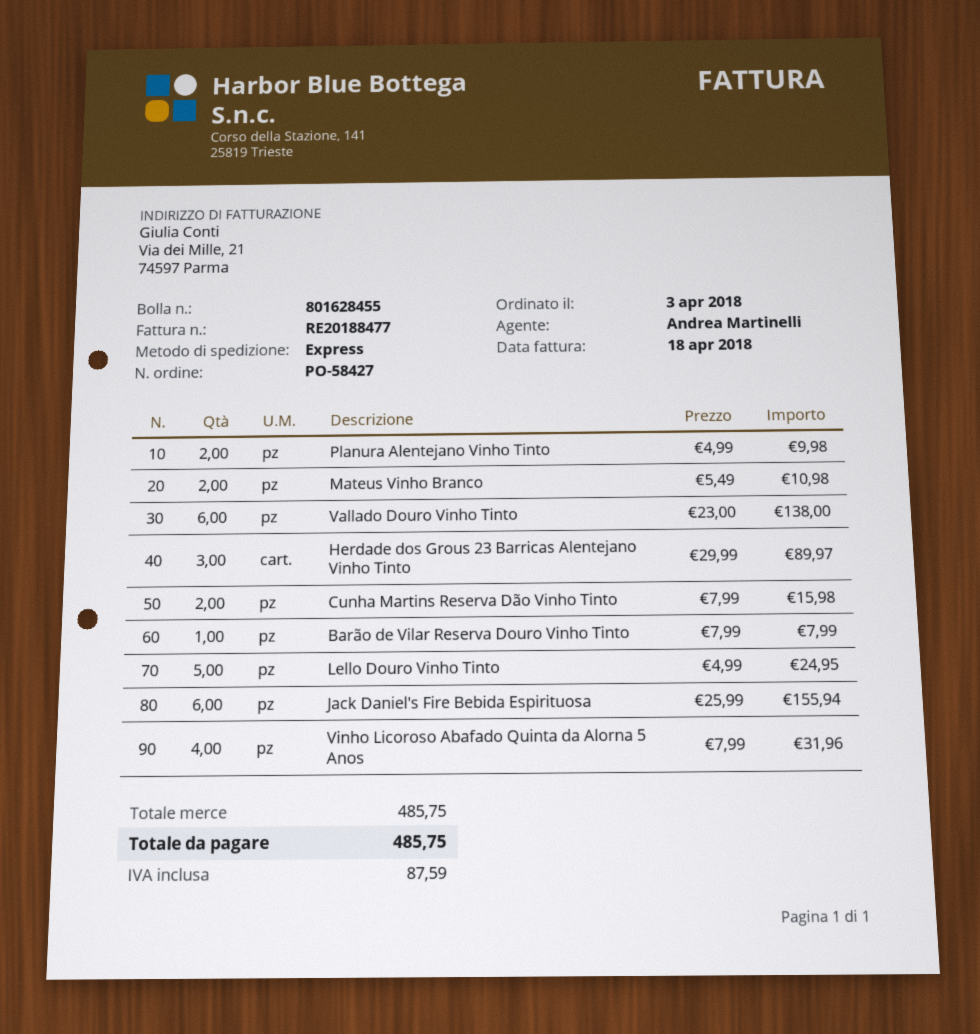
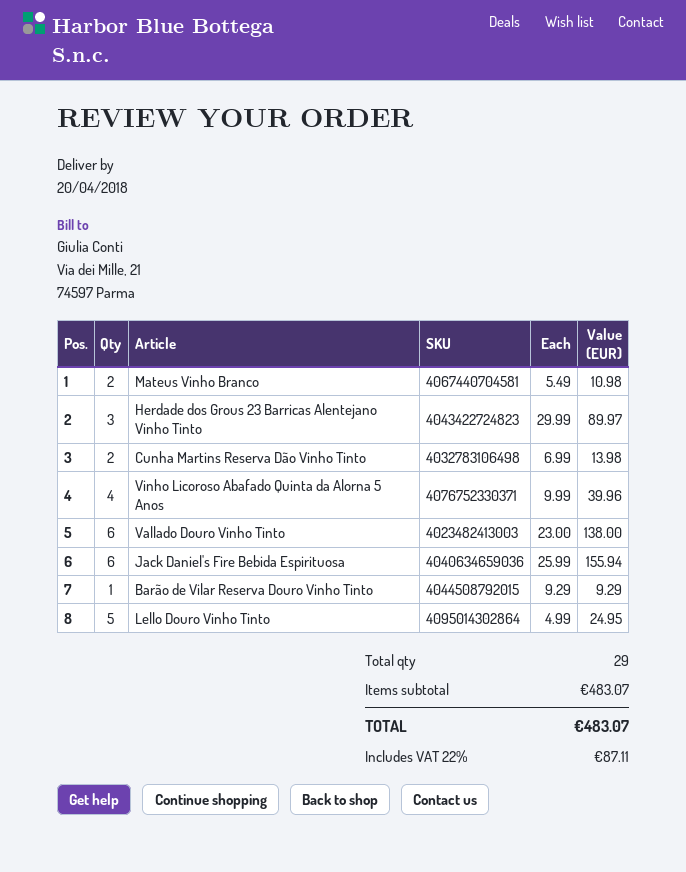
Planura Alentejano Vinho Tinto: 2 x 4.99 = 9.98 -> none
Cunha Martins Reserva Dão Vinho Tinto: 2 x 7.99 = 15.98 -> 2 x 6.99 = 13.98
Barão de Vilar Reserva Douro Vinho Tinto: 1 x 7.99 = 7.99 -> 1 x 9.29 = 9.29
Vinho Licoroso Abafado Quinta da Alorna 5 Anos: 4 x 7.99 = 31.96 -> 4 x 9.99 = 39.96
subtotal: 485.75 -> 483.07
tax: 87.59 -> 87.11
total: 485.75 -> 483.07

